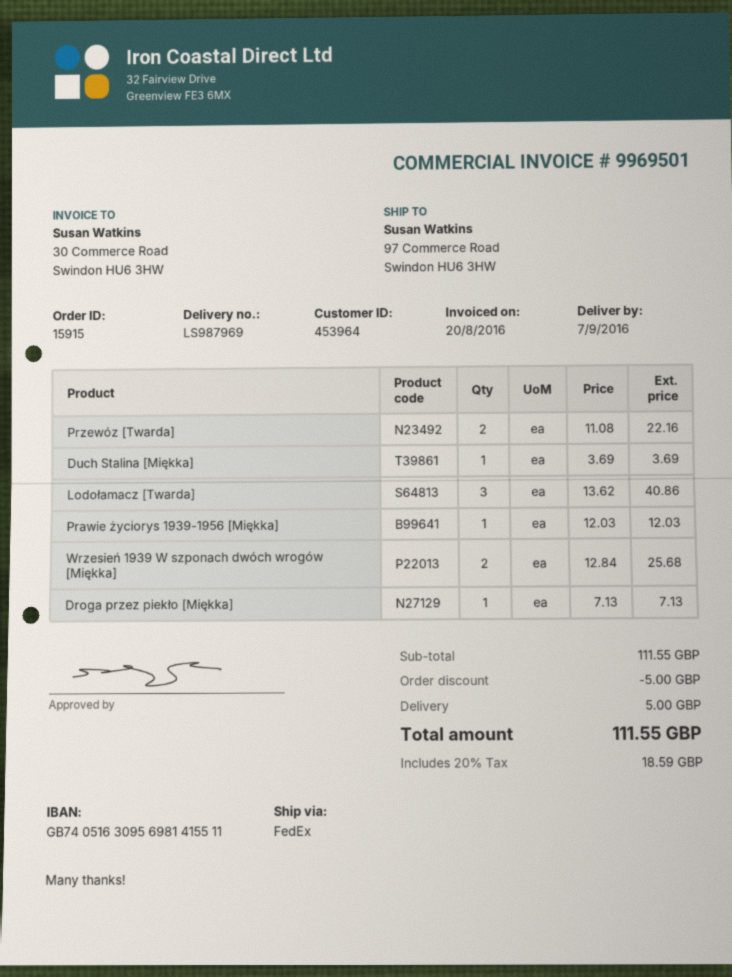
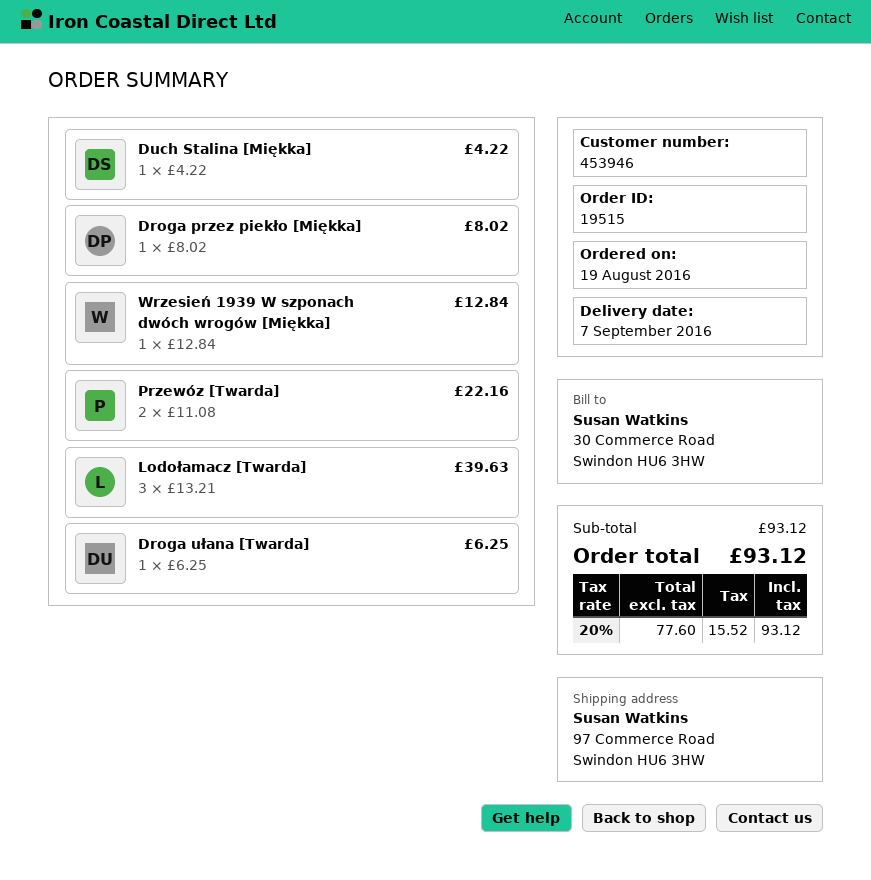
order number: 15915 -> 19515
customer number: 453964 -> 453946
Duch Stalina [Miękka]: 1 x 3.69 = 3.69 -> 1 x 4.22 = 4.22
Lodołamacz [Twarda]: 3 x 13.62 = 40.86 -> 3 x 13.21 = 39.63
Prawie życiorys 1939-1956 [Miękka]: 1 x 12.03 = 12.03 -> none
Wrzesień 1939 W szponach dwóch wrogów [Miękka]: 2 x 12.84 = 25.68 -> 1 x 12.84 = 12.84
Droga przez piekło [Miękka]: 1 x 7.13 = 7.13 -> 1 x 8.02 = 8.02
Droga ułana [Twarda]: none -> 1 x 6.25 = 6.25
subtotal: 111.55 -> 93.12
discount: 5.00 -> none
shipping: 5.00 -> none
tax: 20% = 18.59 -> 20% = 15.52
total: 111.55 -> 93.12

